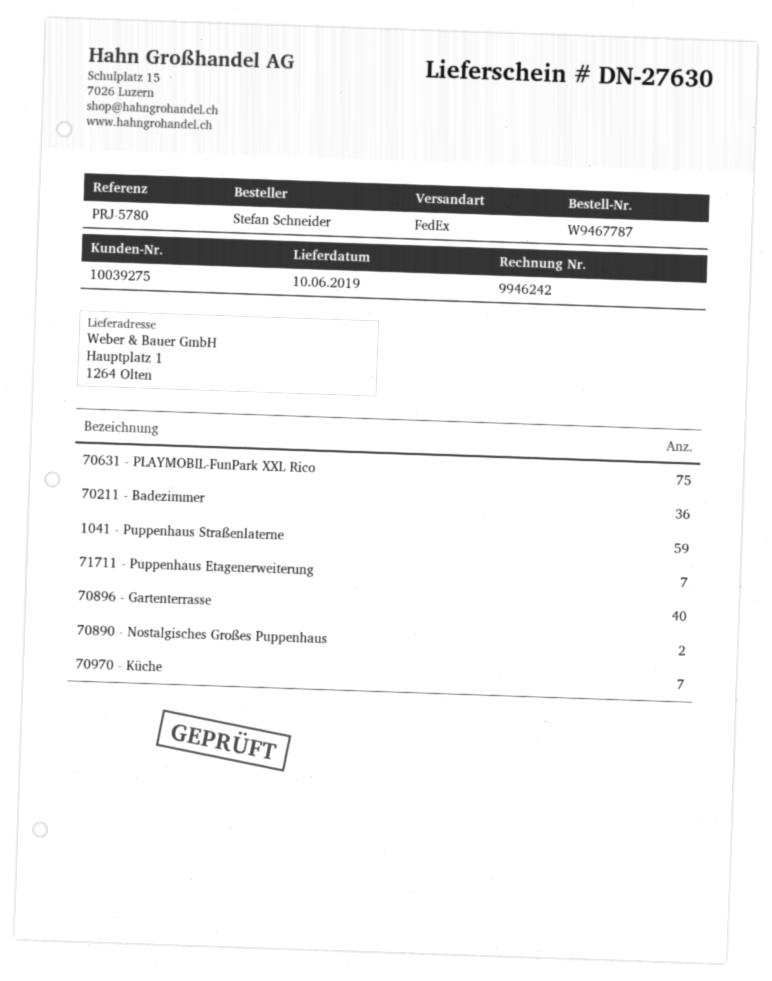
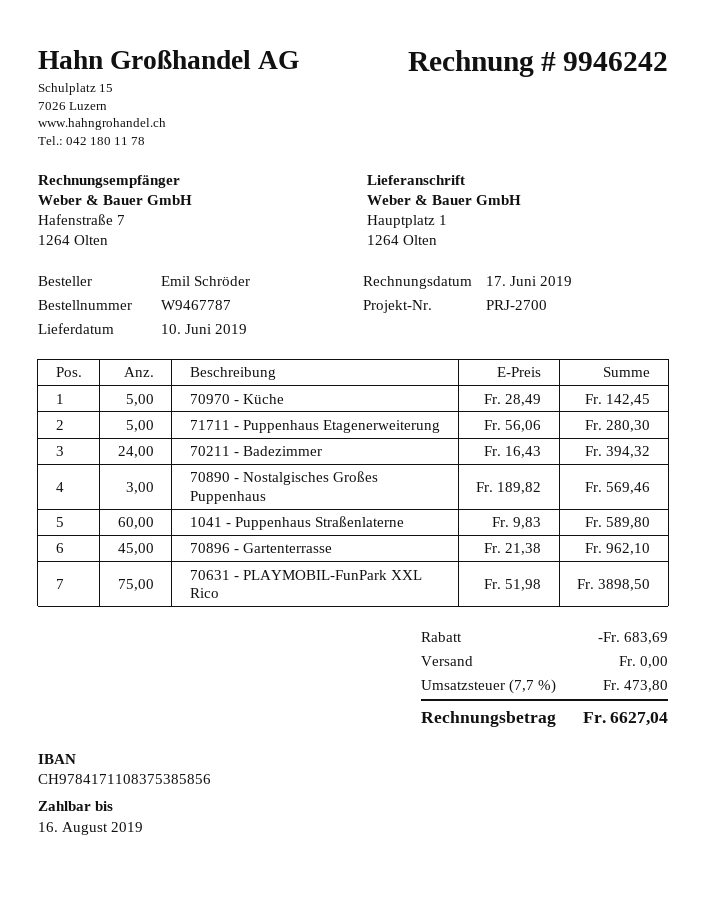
reference: PRJ-5780 -> PRJ-2700
ordered by: Stefan Schneider -> Emil Schröder
70211 - Badezimmer: 36 -> 24
1041 - Puppenhaus Straßenlaterne: 59 -> 60
71711 - Puppenhaus Etagenerweiterung: 7 -> 5
70896 - Gartenterrasse: 40 -> 45
70890 - Nostalgisches Großes Puppenhaus: 2 -> 3
70970 - Küche: 7 -> 5

